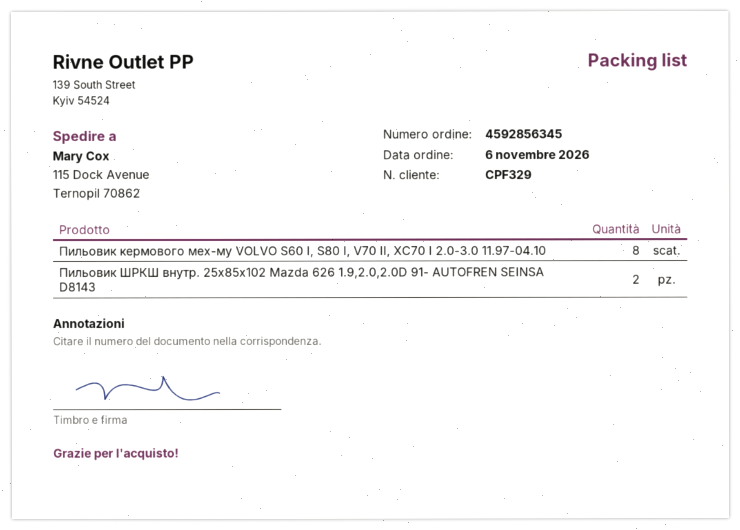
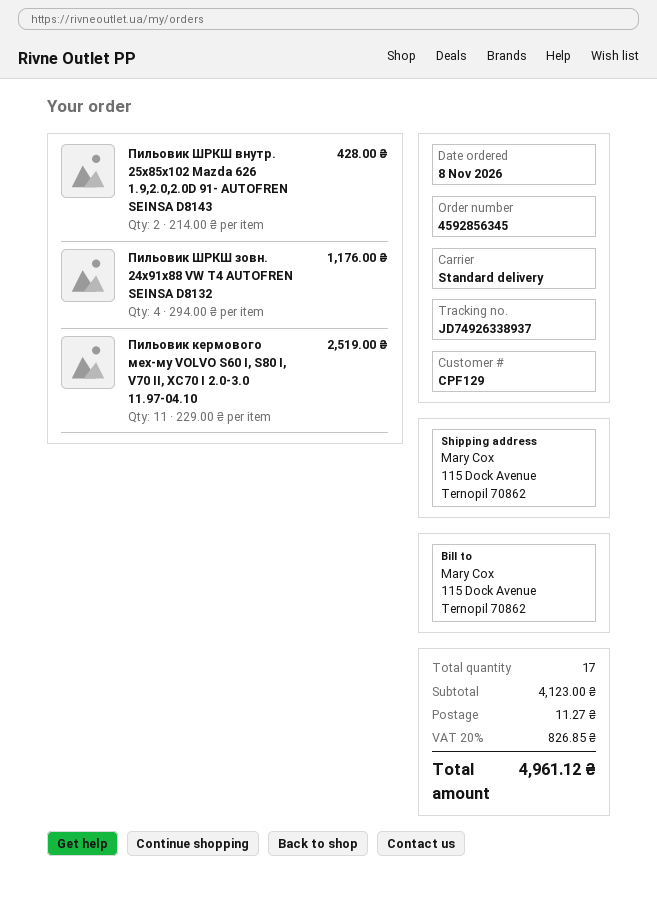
order date: 2026-11-06 -> 2026-11-08
customer number: CPF329 -> CPF129
Пильовик кермового мех-му VOLVO S60 I, S80 I, V70 II, XC70 I 2.0-3.0 11.97-04.10: 8 -> 11
Пильовик ШРКШ зовн. 24x91x88 VW T4 AUTOFREN SEINSA D8132: none -> 4

